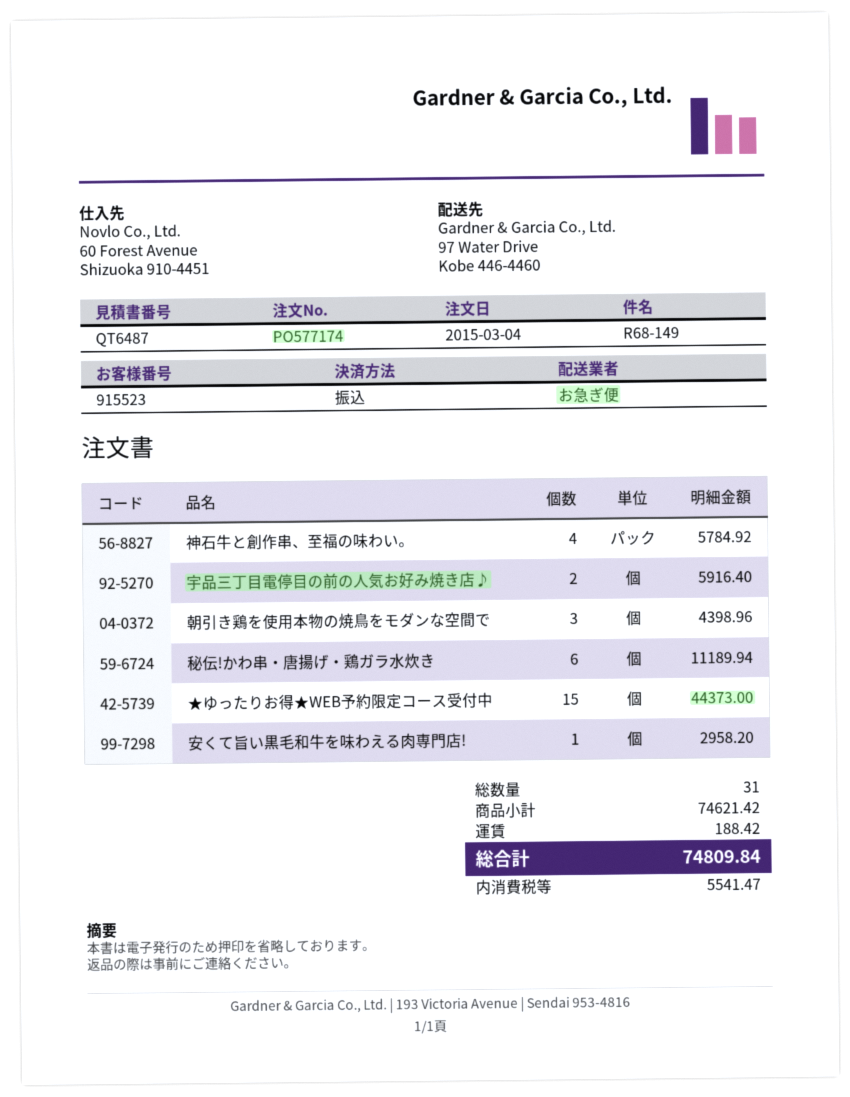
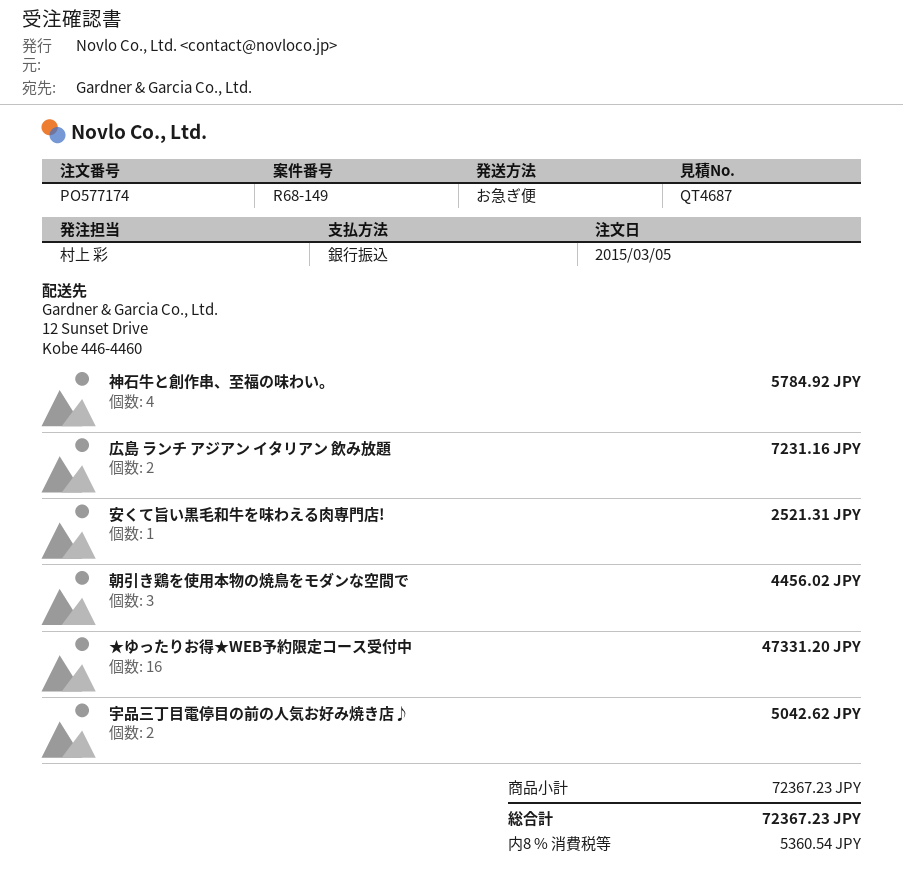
quote number: QT6487 -> QT4687
order date: 2015-03-04 -> 2015-03-05
ship to: 97 Water Drive, Kobe 446-4460 -> 12 Sunset Drive, Kobe 446-4460
宇品三丁目電停目の前の人気お好み焼き店♪: 2 for 5916.40 -> 2 for 5042.62
朝引き鶏を使用本物の焼鳥をモダンな空間で: 3 for 4398.96 -> 3 for 4456.02
秘伝!かわ串・唐揚げ・鶏ガラ水炊き: 6 for 11189.94 -> none
★ゆったりお得★WEB予約限定コース受付中: 15 for 44373.00 -> 16 for 47331.20
安くて旨い黒毛和牛を味わえる肉専門店!: 1 for 2958.20 -> 1 for 2521.31
広島 ランチ アジアン イタリアン 飲み放題: none -> 2 for 7231.16
subtotal: 74621.42 -> 72367.23
shipping: 188.42 -> none
tax: 5541.47 -> 5360.54
total: 74809.84 -> 72367.23

